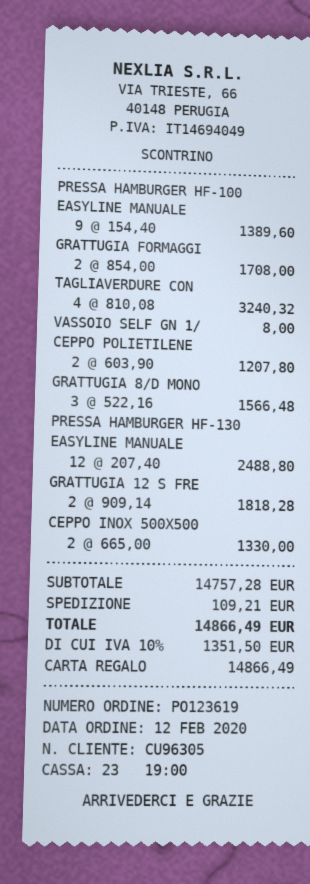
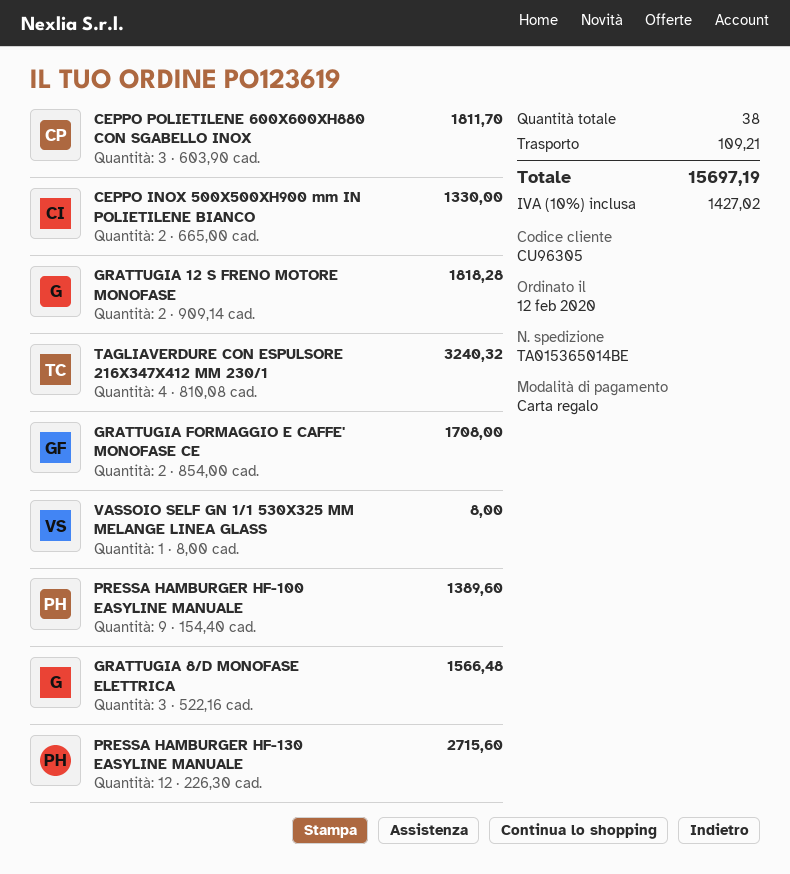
CEPPO POLIETILENE: 2 x 603.90 = 1207.80 -> 3 x 603.90 = 1811.70
PRESSA HAMBURGER HF-130 EASYLINE MANUALE: 12 x 207.40 = 2488.80 -> 12 x 226.30 = 2715.60
tax: 10% = 1351.50 -> 10% = 1427.02
total: 14866.49 -> 15697.19

